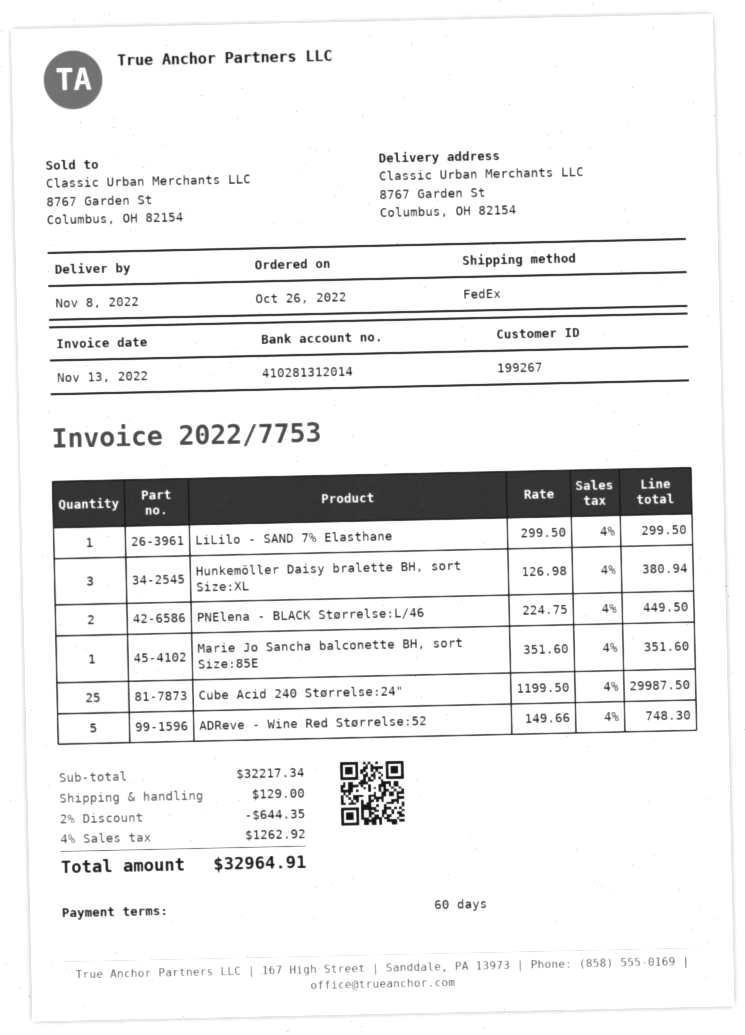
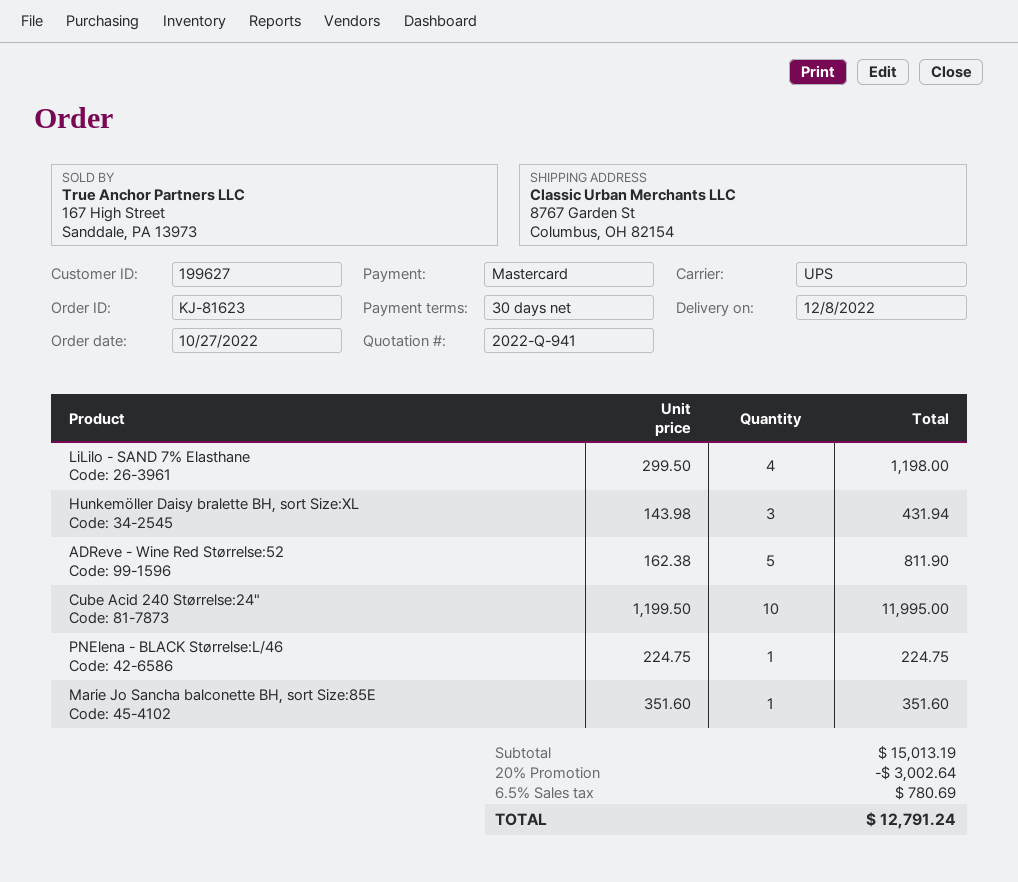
order date: 2022-10-26 -> 2022-10-27
delivery date: 2022-11-08 -> 2022-12-08
payment terms: 60 days -> 30 days
customer number: 199267 -> 199627
shipping method: FedEx -> UPS
LiLilo - SAND 7% Elasthane: 1 x 299.50 = 299.50 -> 4 x 299.50 = 1198.00
Hunkemöller Daisy bralette BH, sort Size:XL: 3 x 126.98 = 380.94 -> 3 x 143.98 = 431.94
PNElena - BLACK Størrelse:L/46: 2 x 224.75 = 449.50 -> 1 x 224.75 = 224.75
Cube Acid 240 Størrelse:24": 25 x 1199.50 = 29987.50 -> 10 x 1199.50 = 11995.00
ADReve - Wine Red Størrelse:52: 5 x 149.66 = 748.30 -> 5 x 162.38 = 811.90
subtotal: 32217.34 -> 15013.19
discount: 2% = 644.35 -> 20% = 3002.64
shipping: 129.00 -> none
tax: 4% = 1262.92 -> 6.5% = 780.69
total: 32964.91 -> 12791.24

